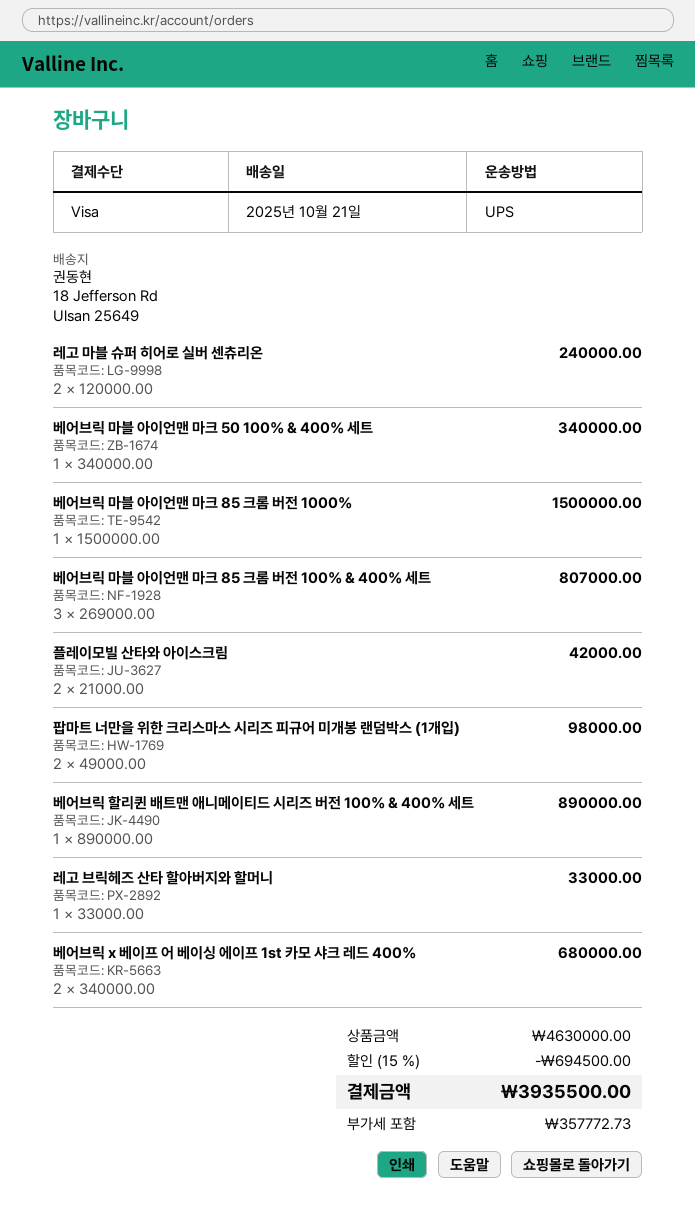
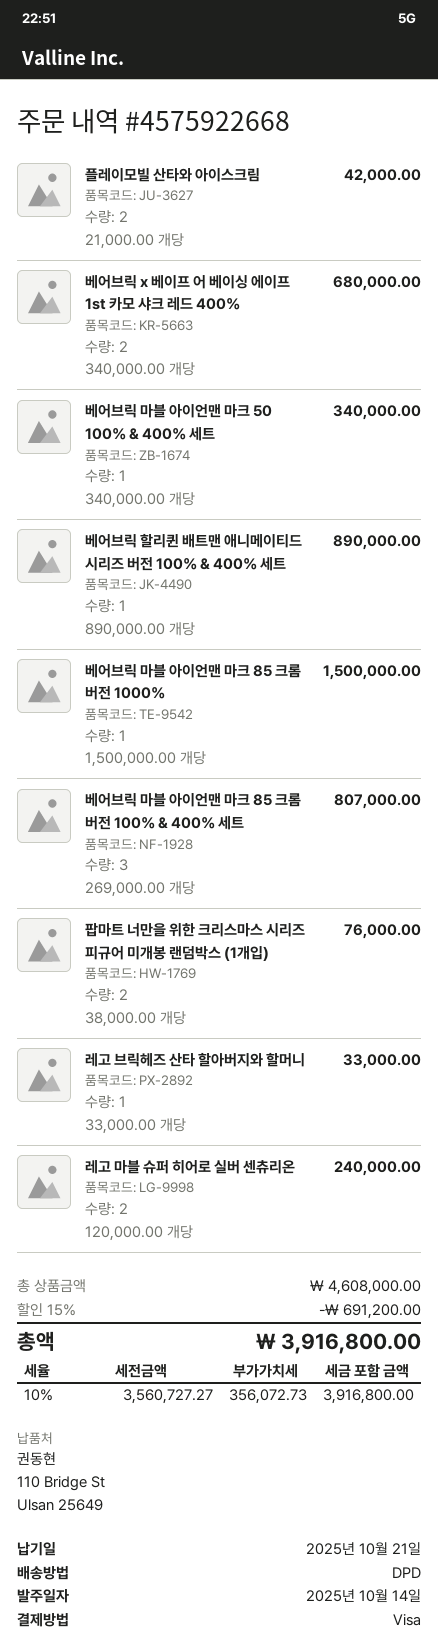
shipping method: UPS -> DPD
ship to: 18 Jefferson Rd, Ulsan 25649 -> 110 Bridge St, Ulsan 25649
팝마트 너만을 위한 크리스마스 시리즈 피규어 미개봉 랜덤박스 (1개입): 2 x 49000.00 = 98000.00 -> 2 x 38000.00 = 76000.00
subtotal: 4630000.00 -> 4608000.00
discount: 15% = 694500.00 -> 15% = 691200.00
tax: 357772.73 -> 356072.73
total: 3935500.00 -> 3916800.00

